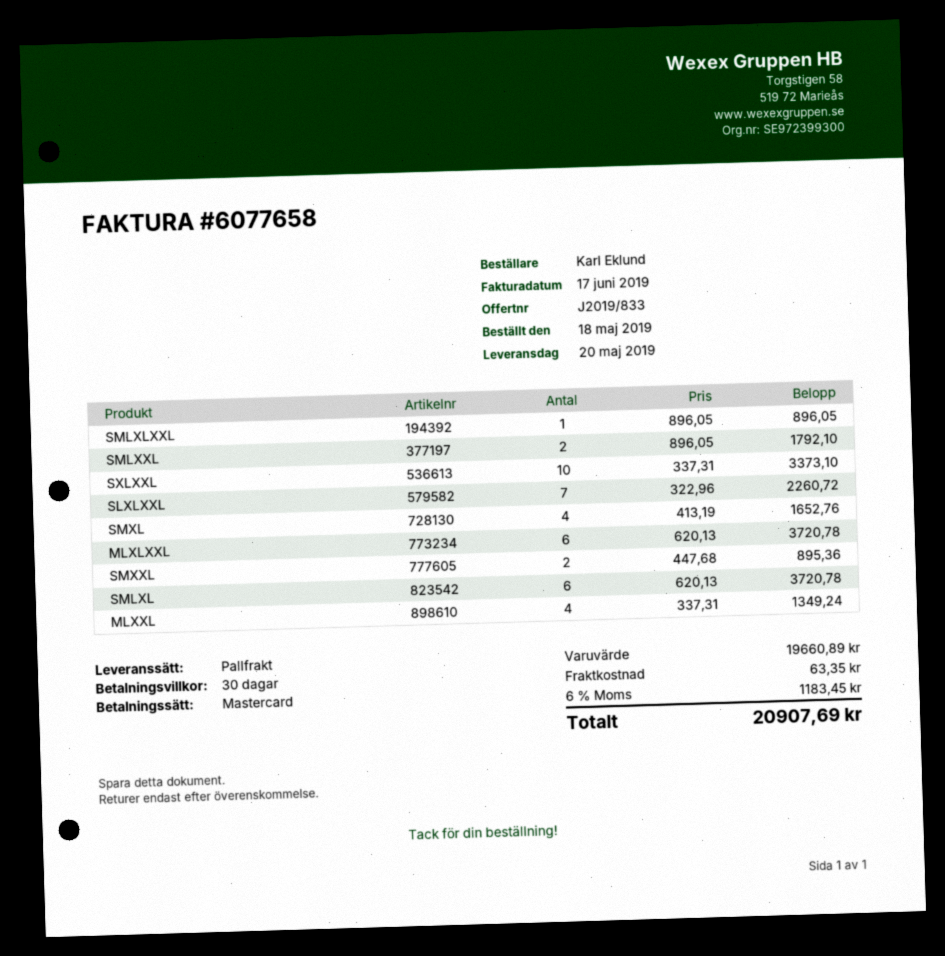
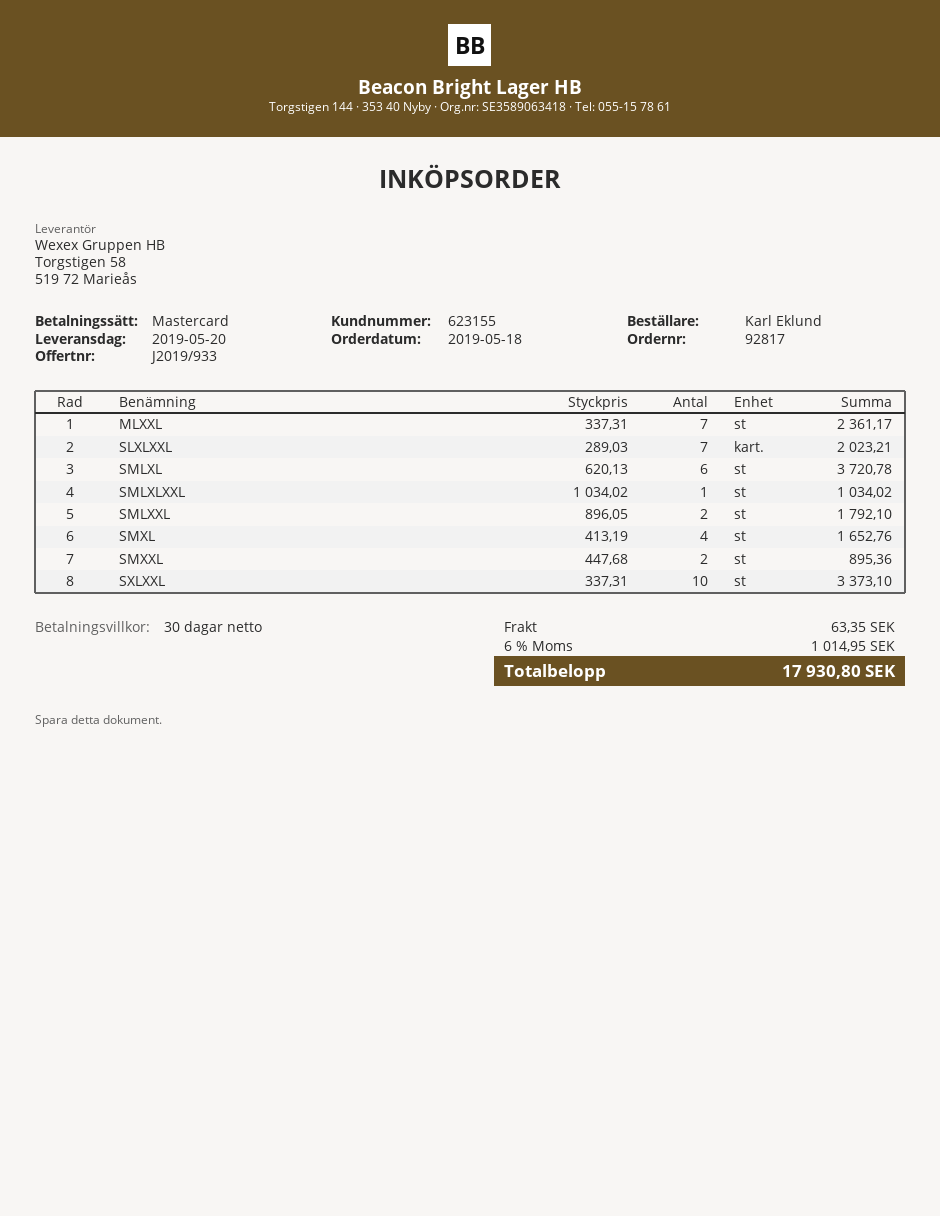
quote number: J2019/833 -> J2019/933
SMLXLXXL: 1 x 896.05 = 896.05 -> 1 x 1034.02 = 1034.02
SLXLXXL: 7 x 322.96 = 2260.72 -> 7 x 289.03 = 2023.21
MLXLXXL: 6 x 620.13 = 3720.78 -> none
MLXXL: 4 x 337.31 = 1349.24 -> 7 x 337.31 = 2361.17
tax: 6% = 1183.45 -> 6% = 1014.95
total: 20907.69 -> 17930.80

